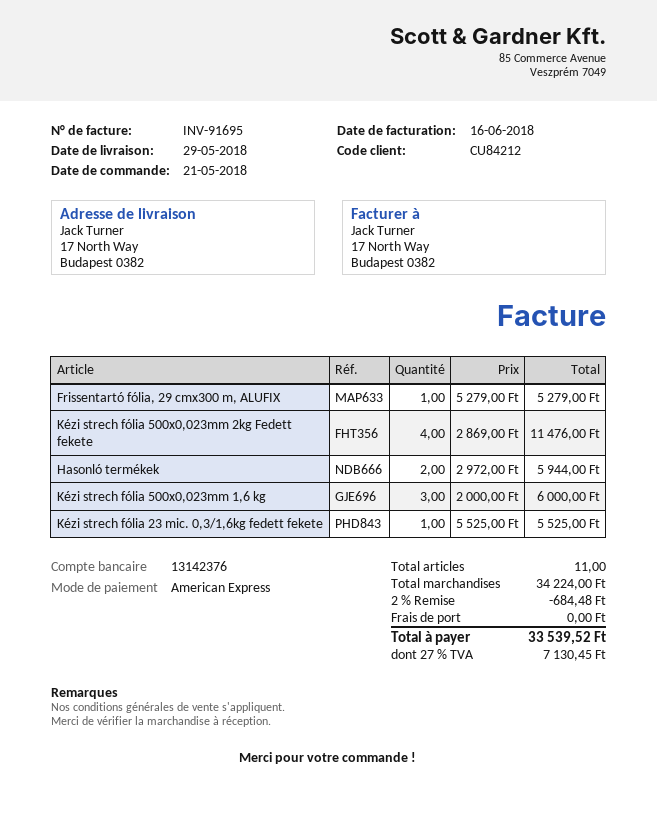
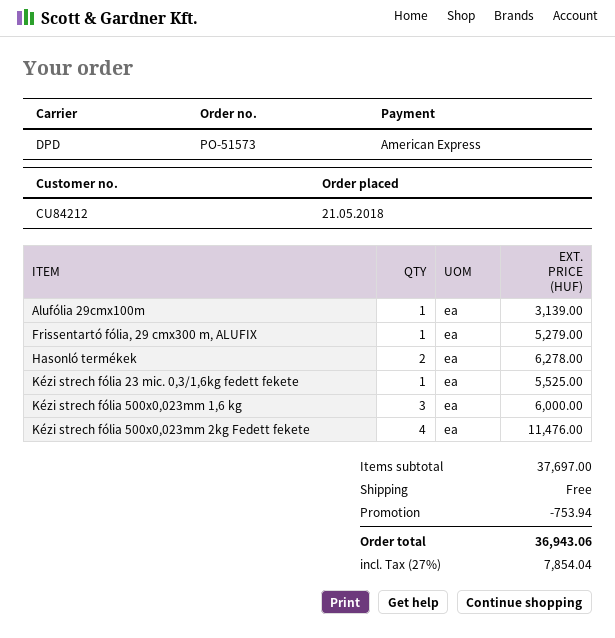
Hasonló termékek: 2 for 5944.00 -> 2 for 6278.00
Alufólia 29cmx100m: none -> 1 for 3139.00
subtotal: 34224.00 -> 37697.00
discount: 684.48 -> 753.94
tax: 27% = 7130.45 -> 27% = 7854.04
total: 33539.52 -> 36943.06

